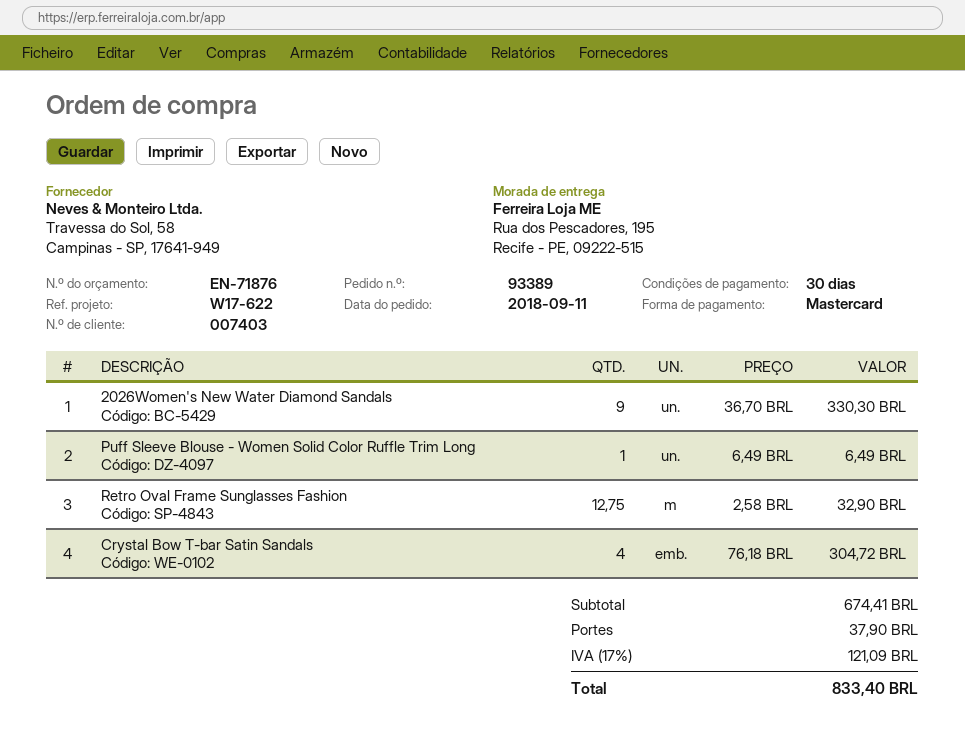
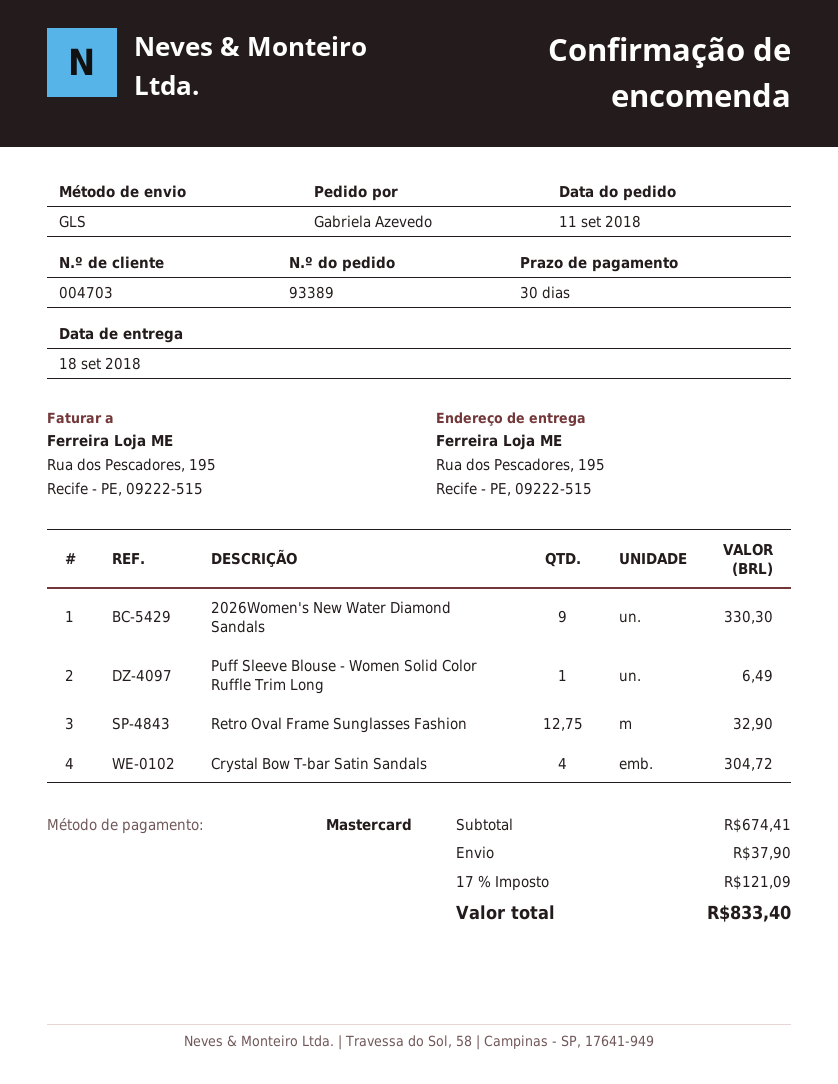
customer number: 007403 -> 004703

